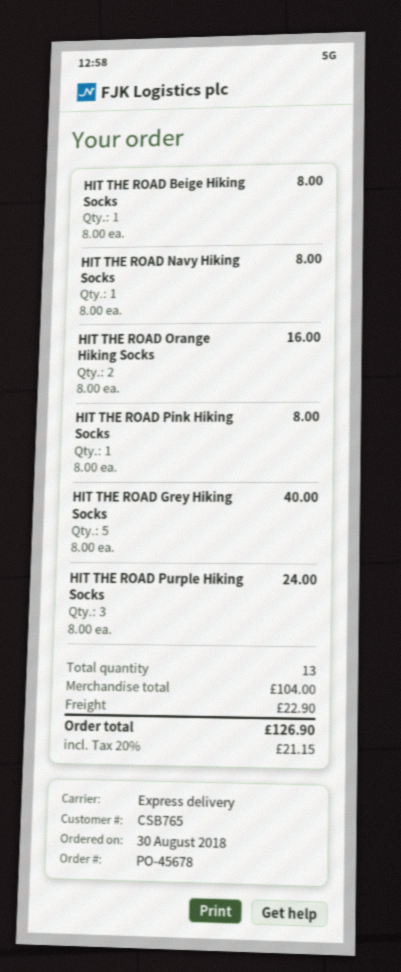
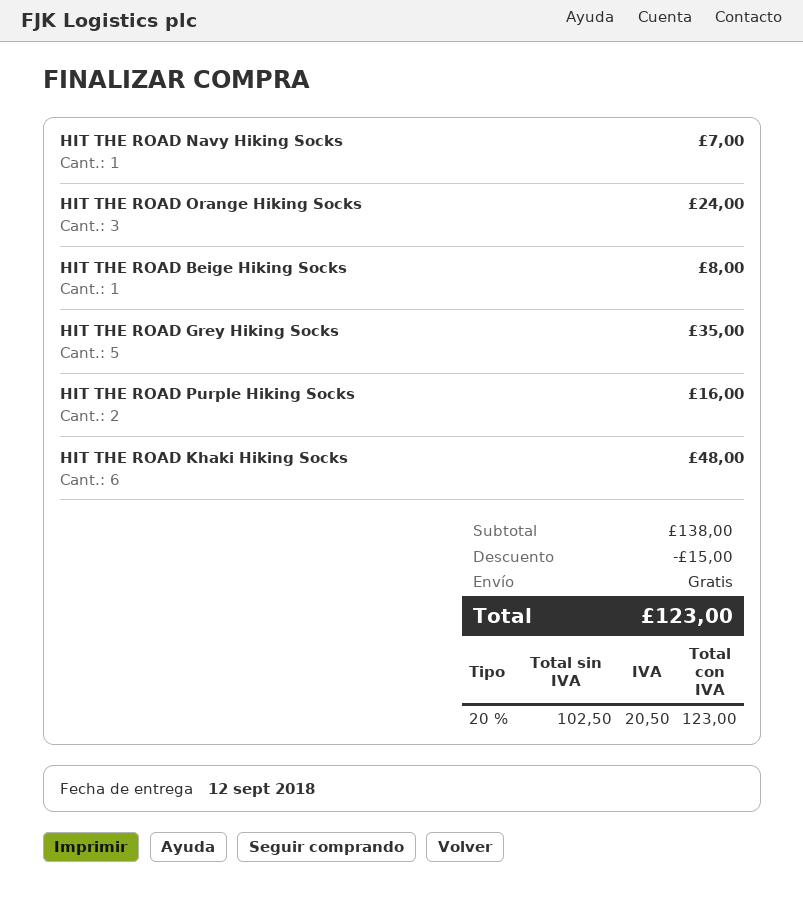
HIT THE ROAD Navy Hiking Socks: 1 for 8.00 -> 1 for 7.00
HIT THE ROAD Orange Hiking Socks: 2 for 16.00 -> 3 for 24.00
HIT THE ROAD Pink Hiking Socks: 1 for 8.00 -> none
HIT THE ROAD Grey Hiking Socks: 5 for 40.00 -> 5 for 35.00
HIT THE ROAD Purple Hiking Socks: 3 for 24.00 -> 2 for 16.00
HIT THE ROAD Khaki Hiking Socks: none -> 6 for 48.00
subtotal: 104.00 -> 138.00
discount: none -> 15.00
shipping: 22.90 -> 0.00
tax: 20% = 21.15 -> 20% = 20.50
total: 126.90 -> 123.00

